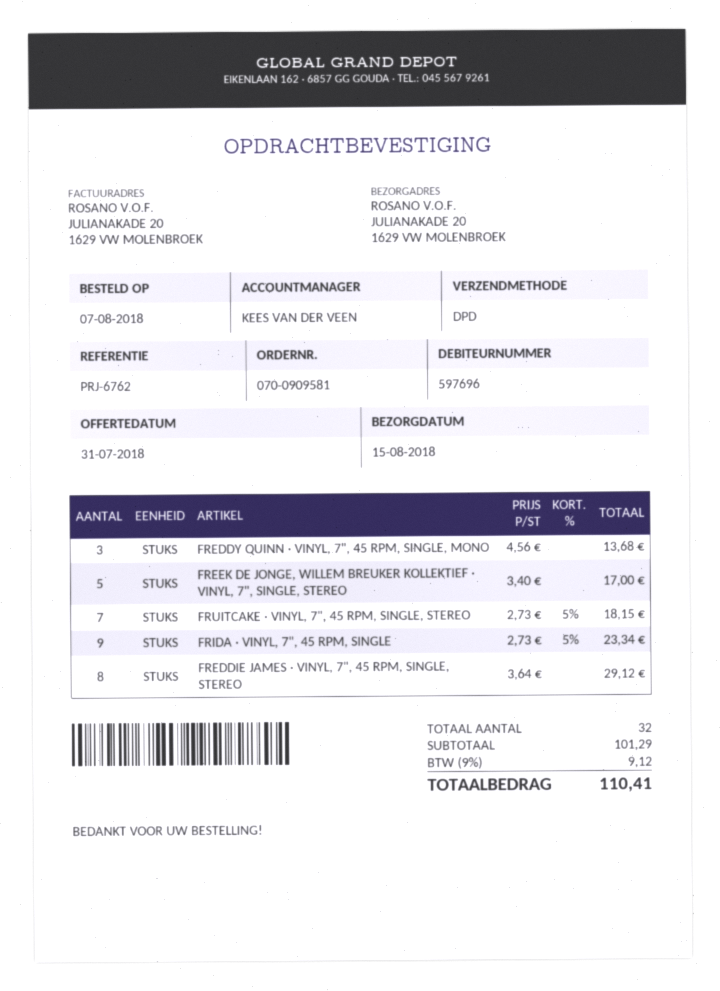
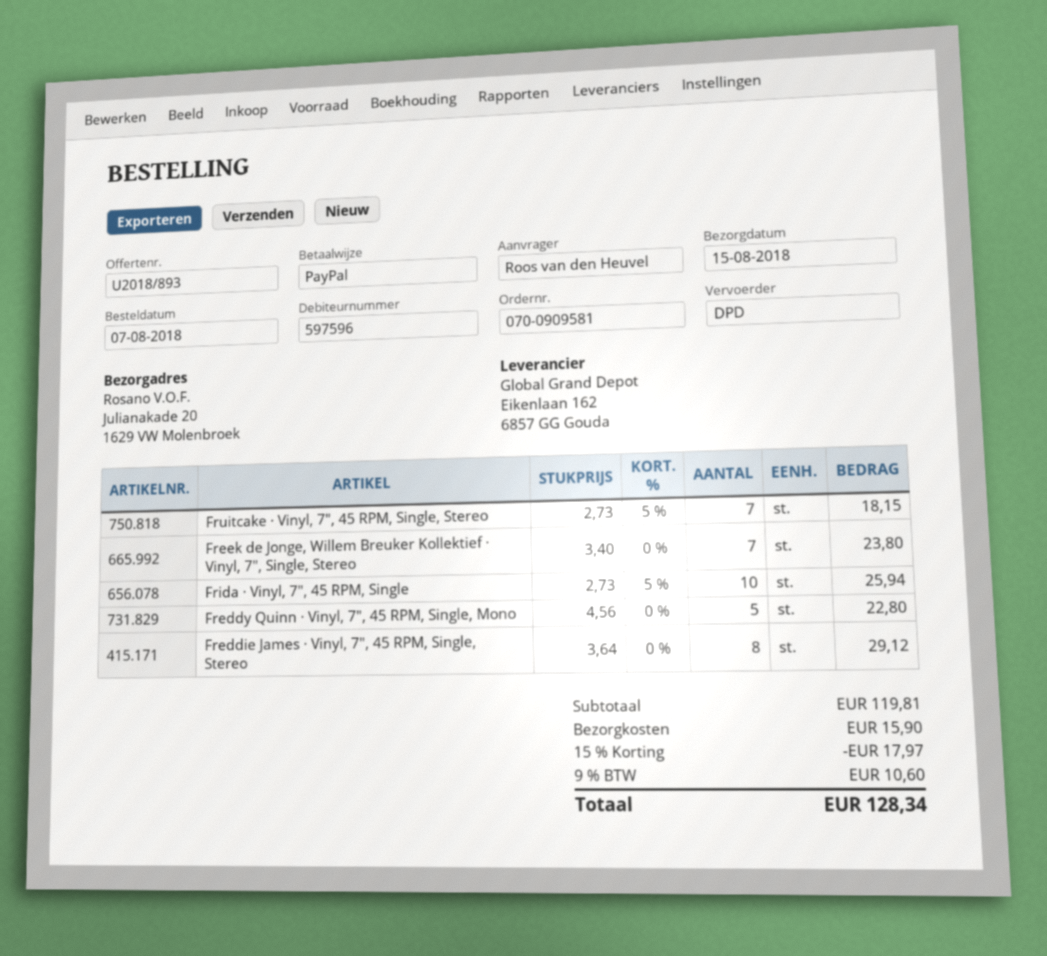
customer number: 597696 -> 597596
FREDDY QUINN · VINYL, 7", 45 RPM, SINGLE, MONO: 3 x 4.56 = 13.68 -> 5 x 4.56 = 22.80
FREEK DE JONGE, WILLEM BREUKER KOLLEKTIEF · VINYL, 7", SINGLE, STEREO: 5 x 3.40 = 17.00 -> 7 x 3.40 = 23.80
FRIDA · VINYL, 7", 45 RPM, SINGLE: 9 x 2.73 - 5% = 23.34 -> 10 x 2.73 - 5% = 25.94
subtotal: 101.29 -> 119.81
discount: none -> 15% = 17.97
shipping: none -> 15.90
tax: 9% = 9.12 -> 9% = 10.60
total: 110.41 -> 128.34

